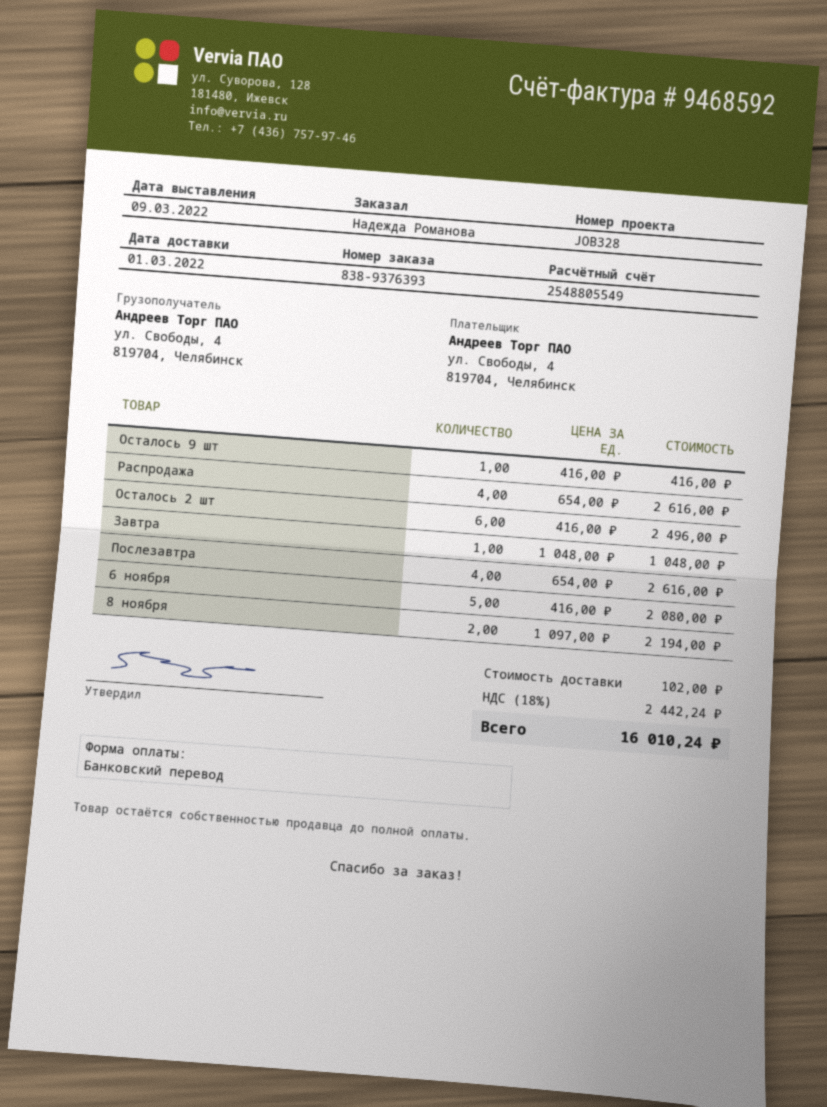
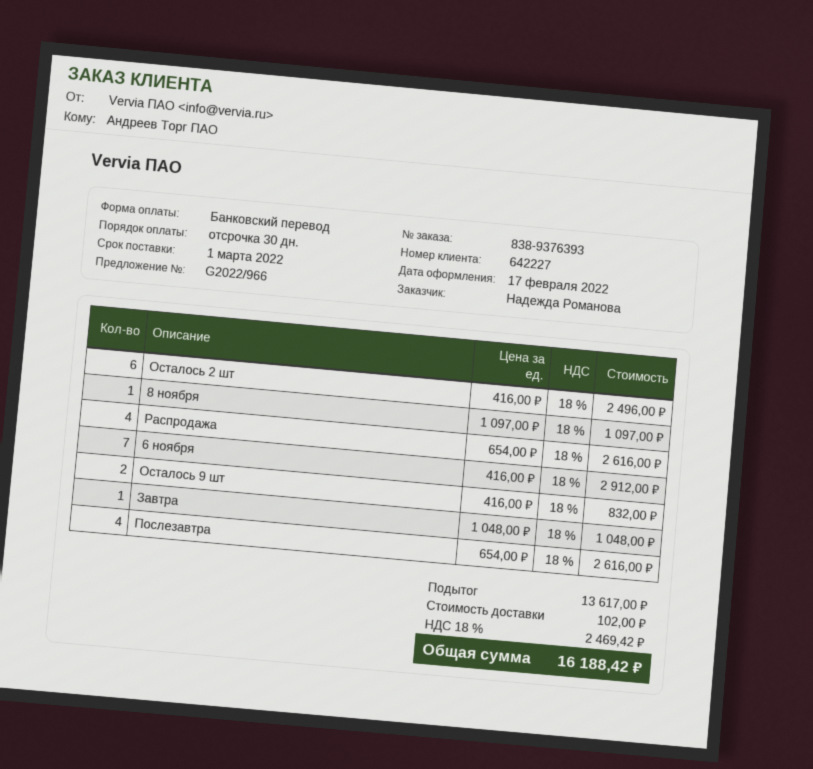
Осталось 9 шт: 1 x 416.00 = 416.00 -> 2 x 416.00 = 832.00
6 ноября: 5 x 416.00 = 2080.00 -> 7 x 416.00 = 2912.00
8 ноября: 2 x 1097.00 = 2194.00 -> 1 x 1097.00 = 1097.00
tax: 18% = 2442.24 -> 18% = 2469.42
total: 16010.24 -> 16188.42

